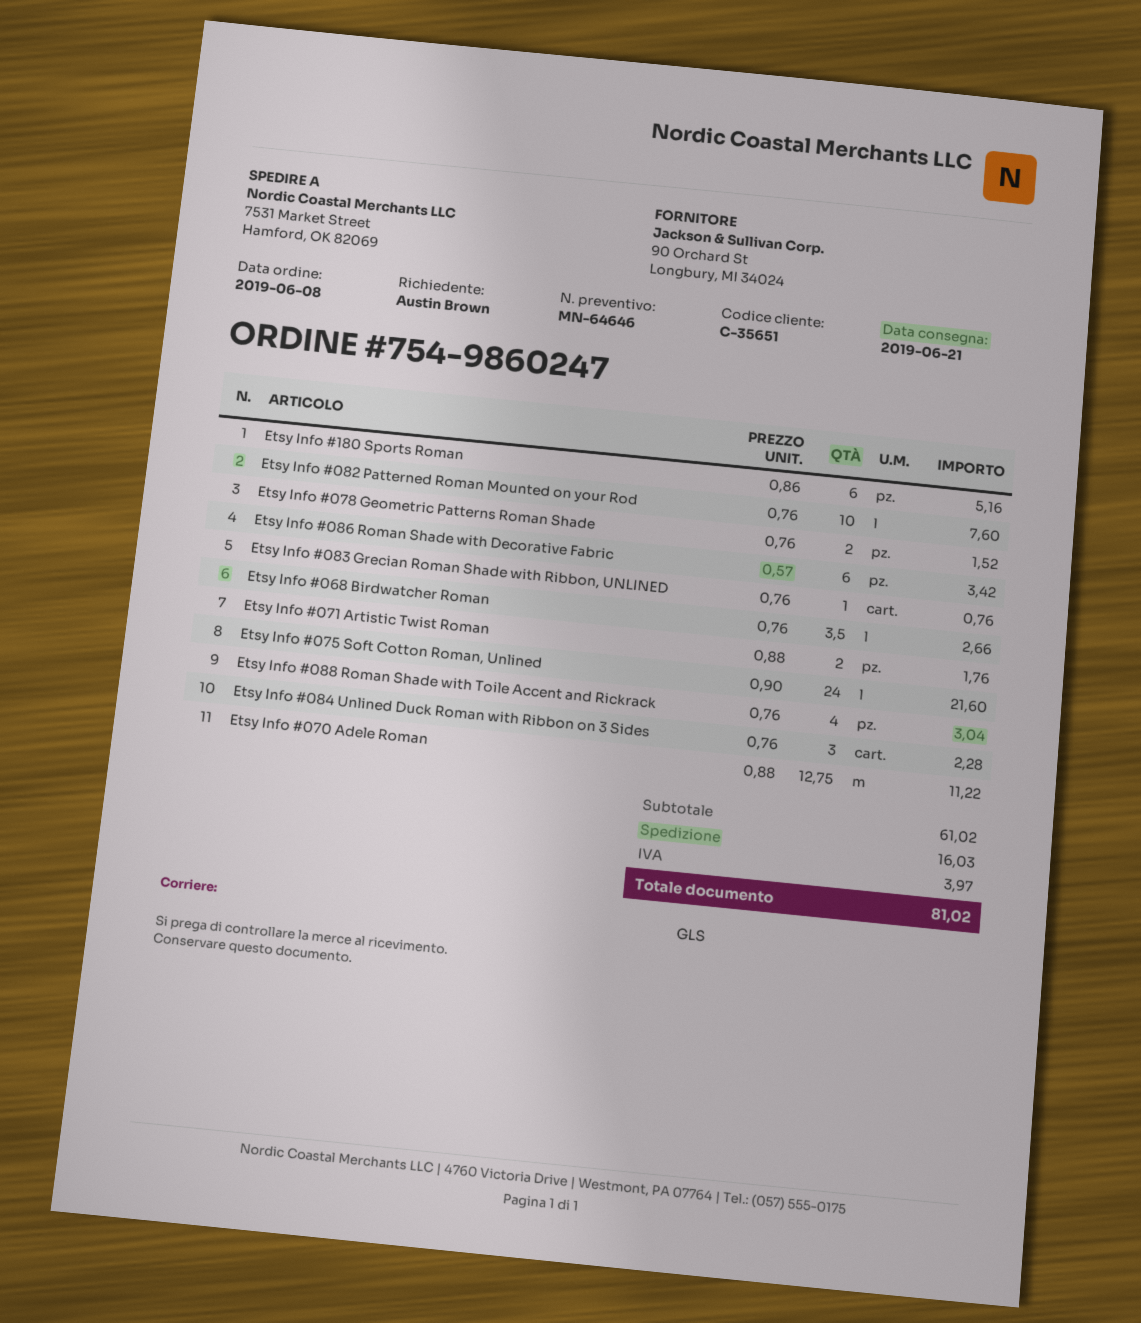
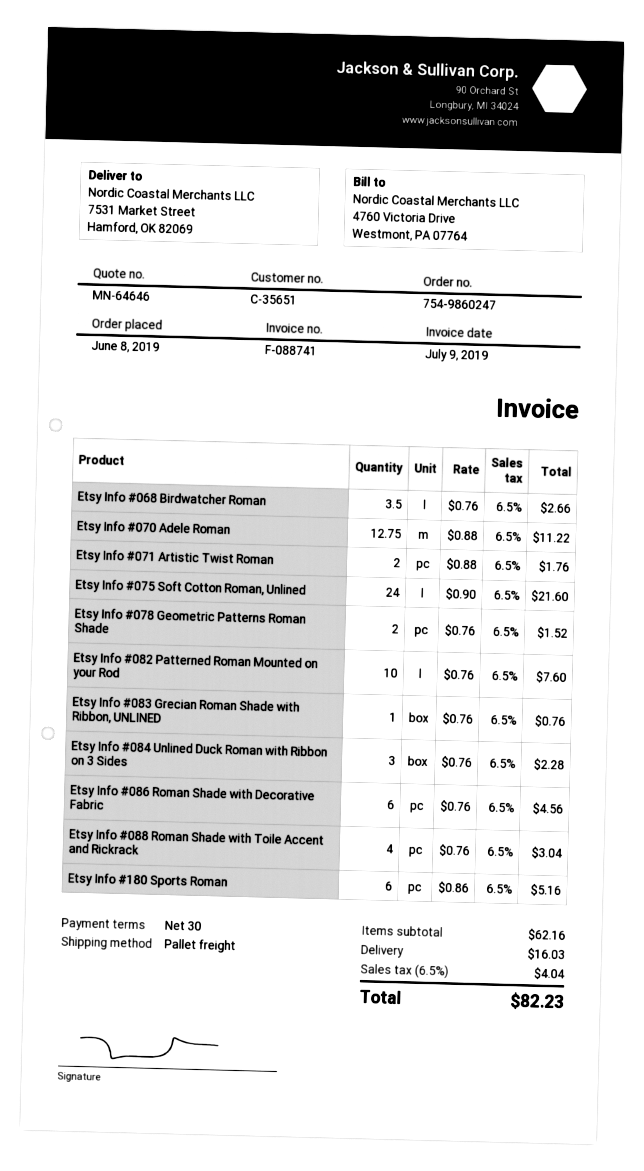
shipping method: GLS -> pallet freight
Etsy Info #086 Roman Shade with Decorative Fabric: 6 x 0.57 = 3.42 -> 6 x 0.76 = 4.56
subtotal: 61.02 -> 62.16
tax: 3.97 -> 4.04
total: 81.02 -> 82.23

